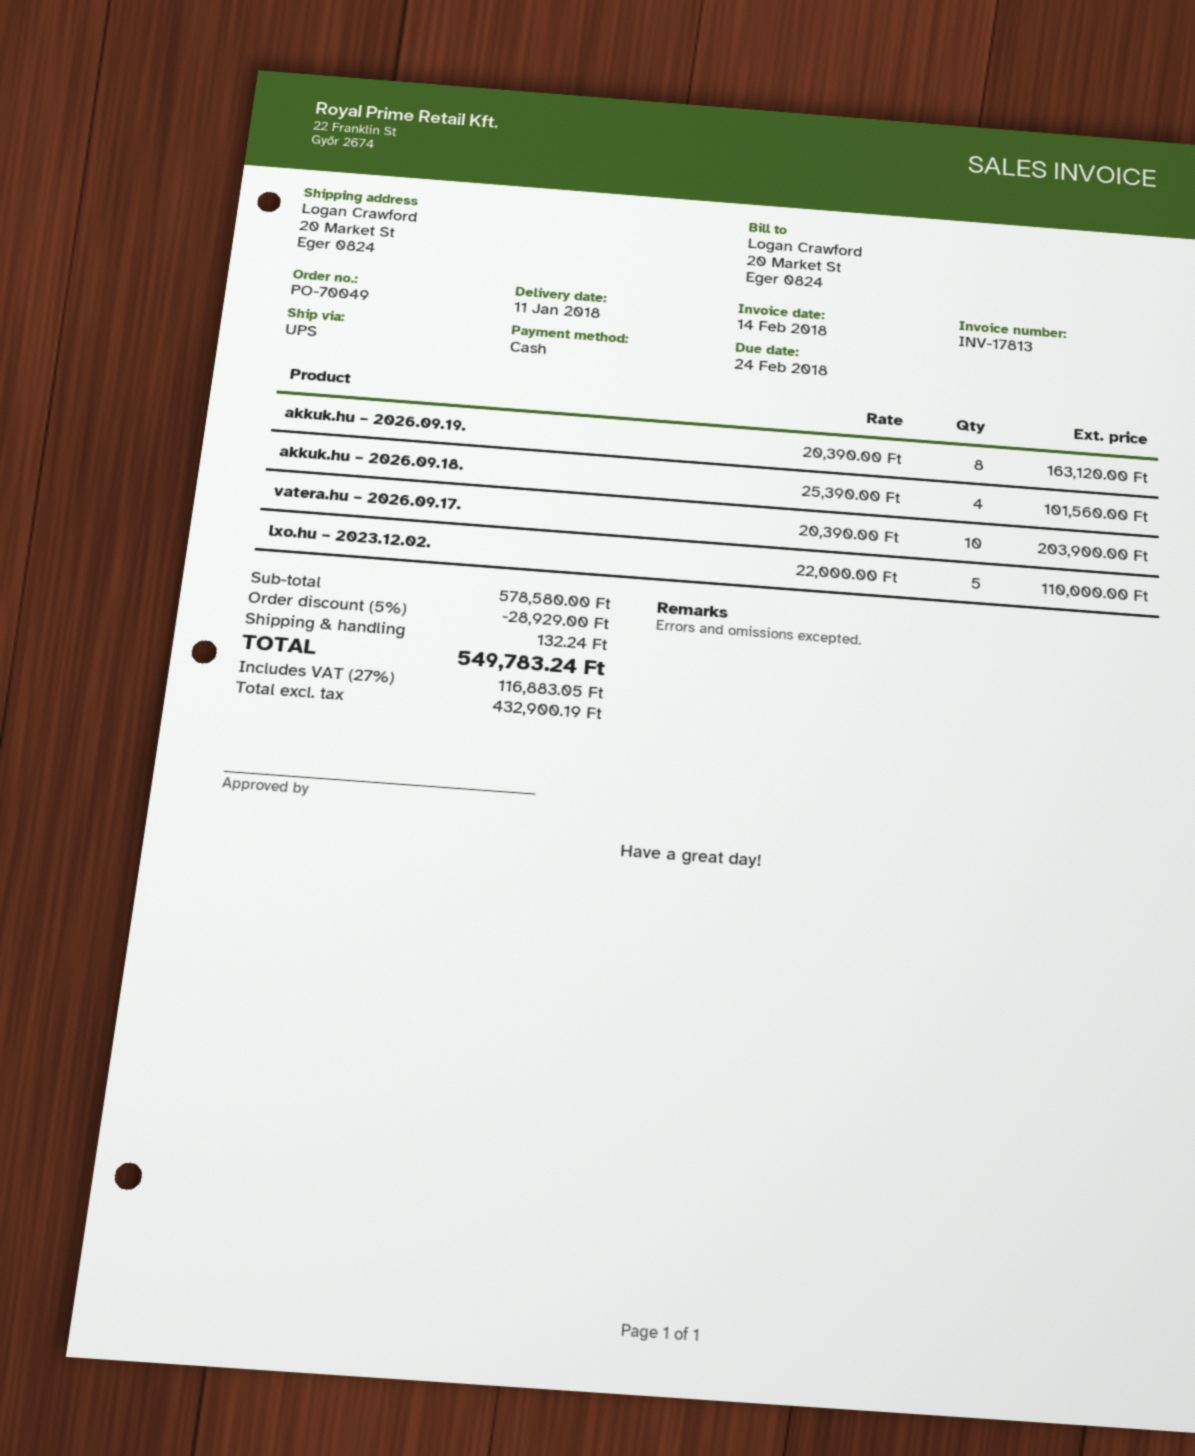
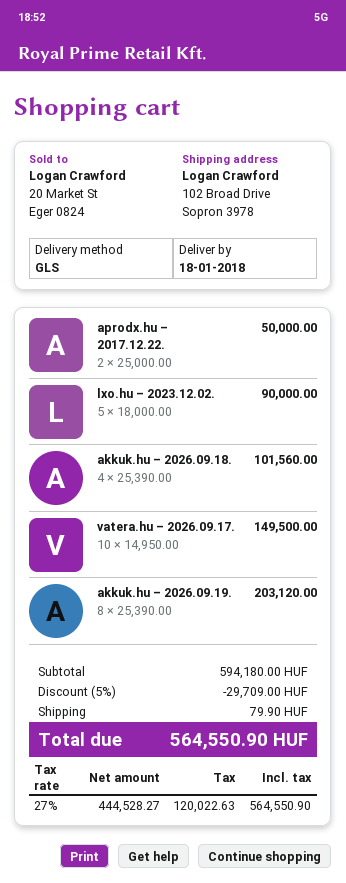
delivery date: 2018-01-11 -> 2018-01-18
shipping method: UPS -> GLS
ship to: 20 Market St, Eger 0824 -> 102 Broad Drive, Sopron 3978
akkuk.hu – 2026.09.19.: 8 x 20390.00 = 163120.00 -> 8 x 25390.00 = 203120.00
vatera.hu – 2026.09.17.: 10 x 20390.00 = 203900.00 -> 10 x 14950.00 = 149500.00
lxo.hu – 2023.12.02.: 5 x 22000.00 = 110000.00 -> 5 x 18000.00 = 90000.00
aprodx.hu – 2017.12.22.: none -> 2 x 25000.00 = 50000.00
subtotal: 578580.00 -> 594180.00
discount: 5% = 28929.00 -> 5% = 29709.00
shipping: 132.24 -> 79.90
net: 432900.19 -> 444528.27
tax: 27% = 116883.05 -> 27% = 120022.63
total: 549783.24 -> 564550.90

